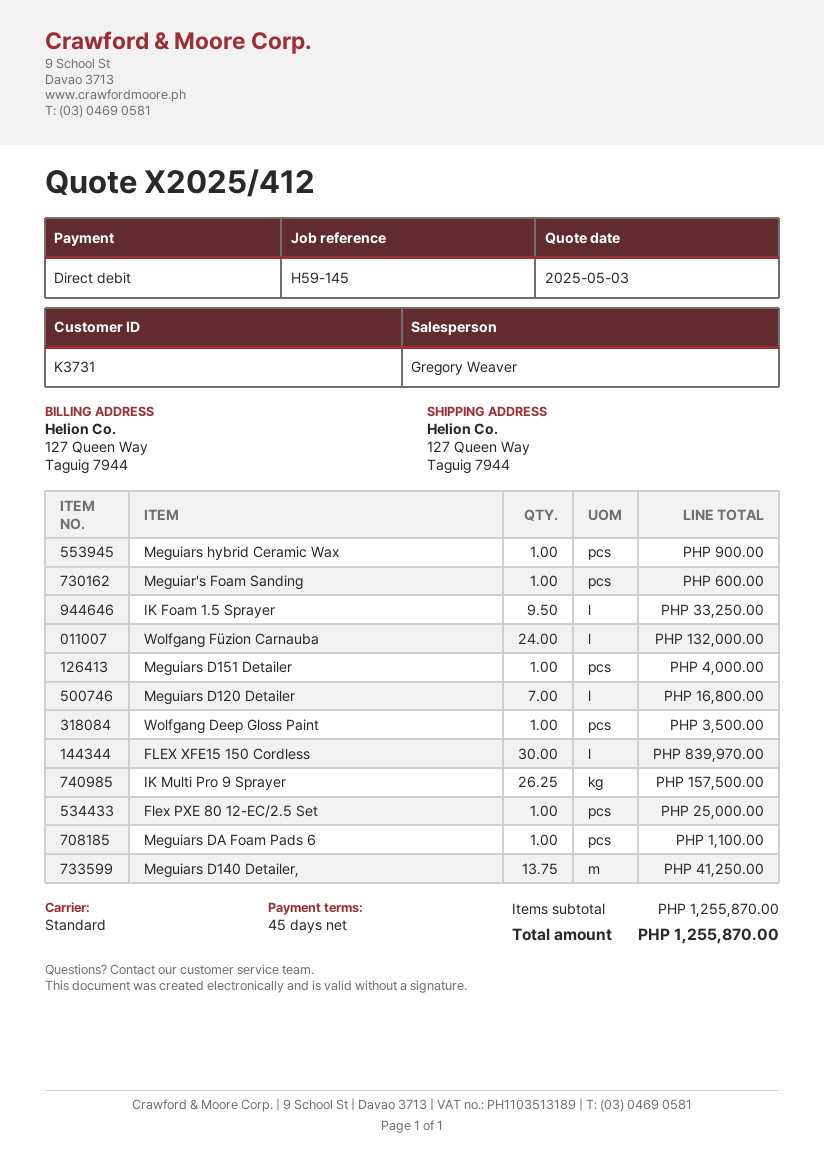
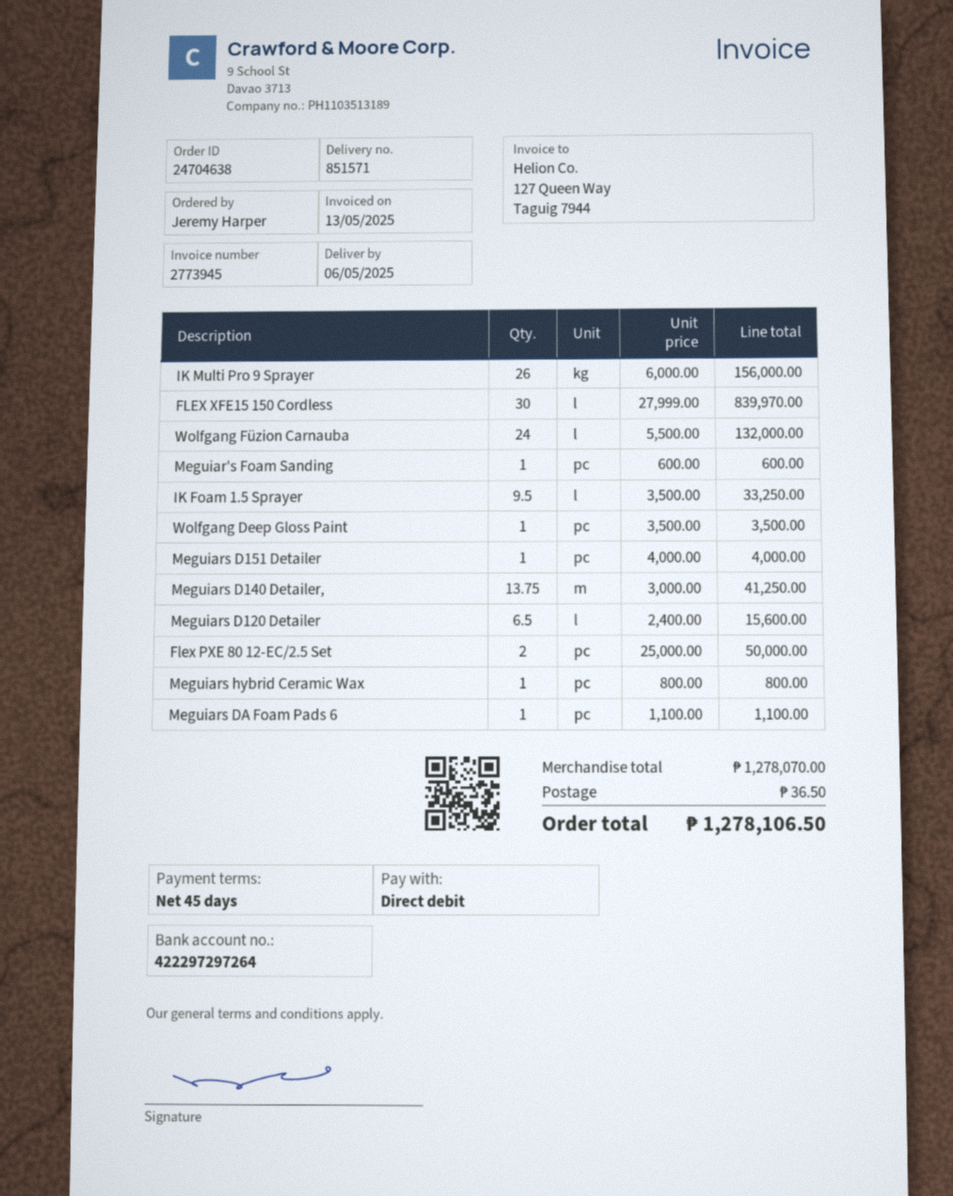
Meguiars hybrid Ceramic Wax: 1 for 900.00 -> 1 for 800.00
Meguiars D120 Detailer: 7 for 16800.00 -> 6.5 for 15600.00
IK Multi Pro 9 Sprayer: 26.25 for 157500.00 -> 26 for 156000.00
Flex PXE 80 12-EC/2.5 Set: 1 for 25000.00 -> 2 for 50000.00
subtotal: 1255870.00 -> 1278070.00
shipping: none -> 36.50
total: 1255870.00 -> 1278106.50

